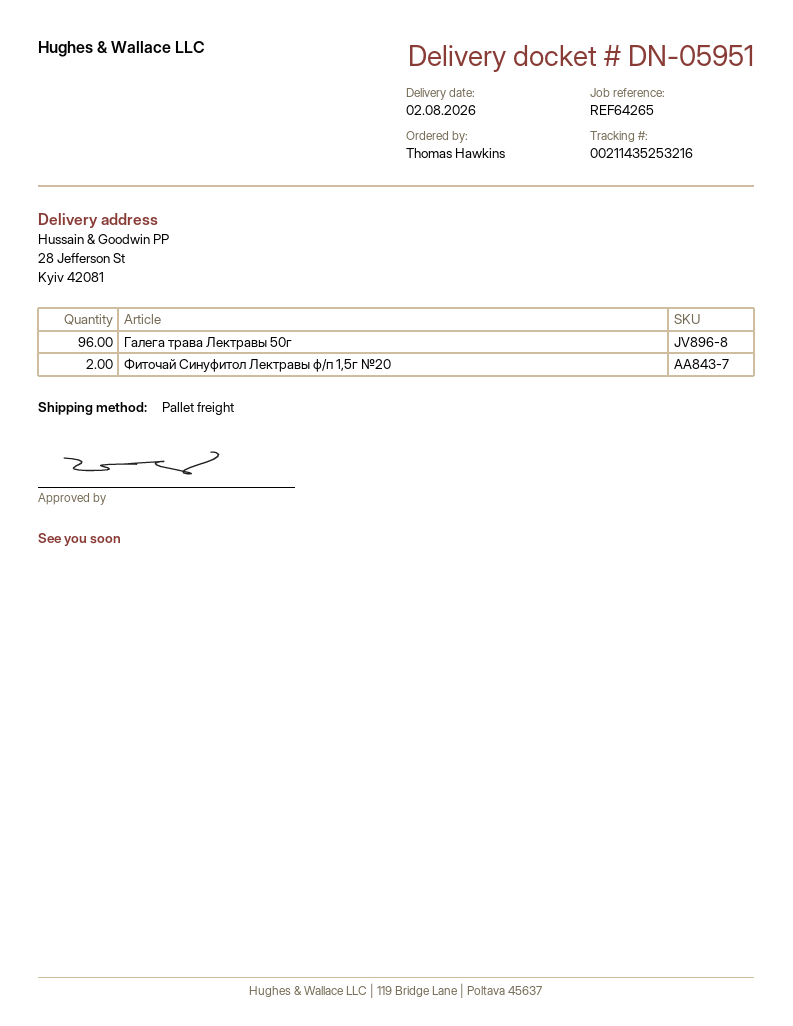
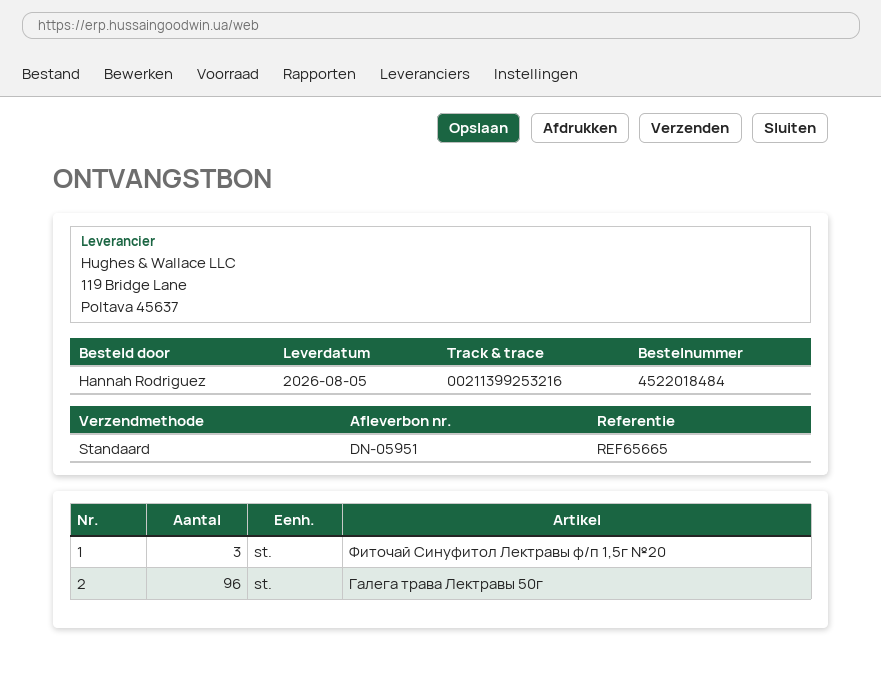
delivery date: 2026-08-02 -> 2026-08-05
reference: REF64265 -> REF65665
ordered by: Thomas Hawkins -> Hannah Rodriguez
shipping method: pallet freight -> standard
tracking number: 00211435253216 -> 00211399253216
Фиточай Синуфитол Лектравы ф/п 1,5г №20: 2 -> 3

